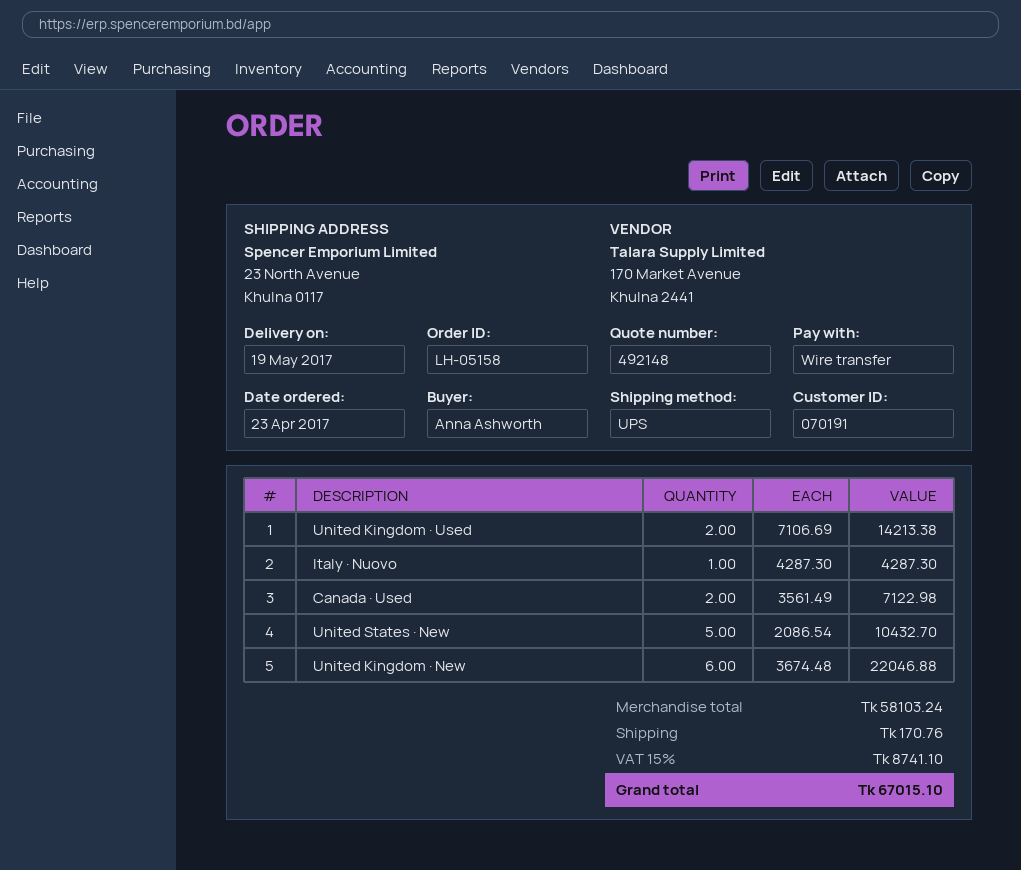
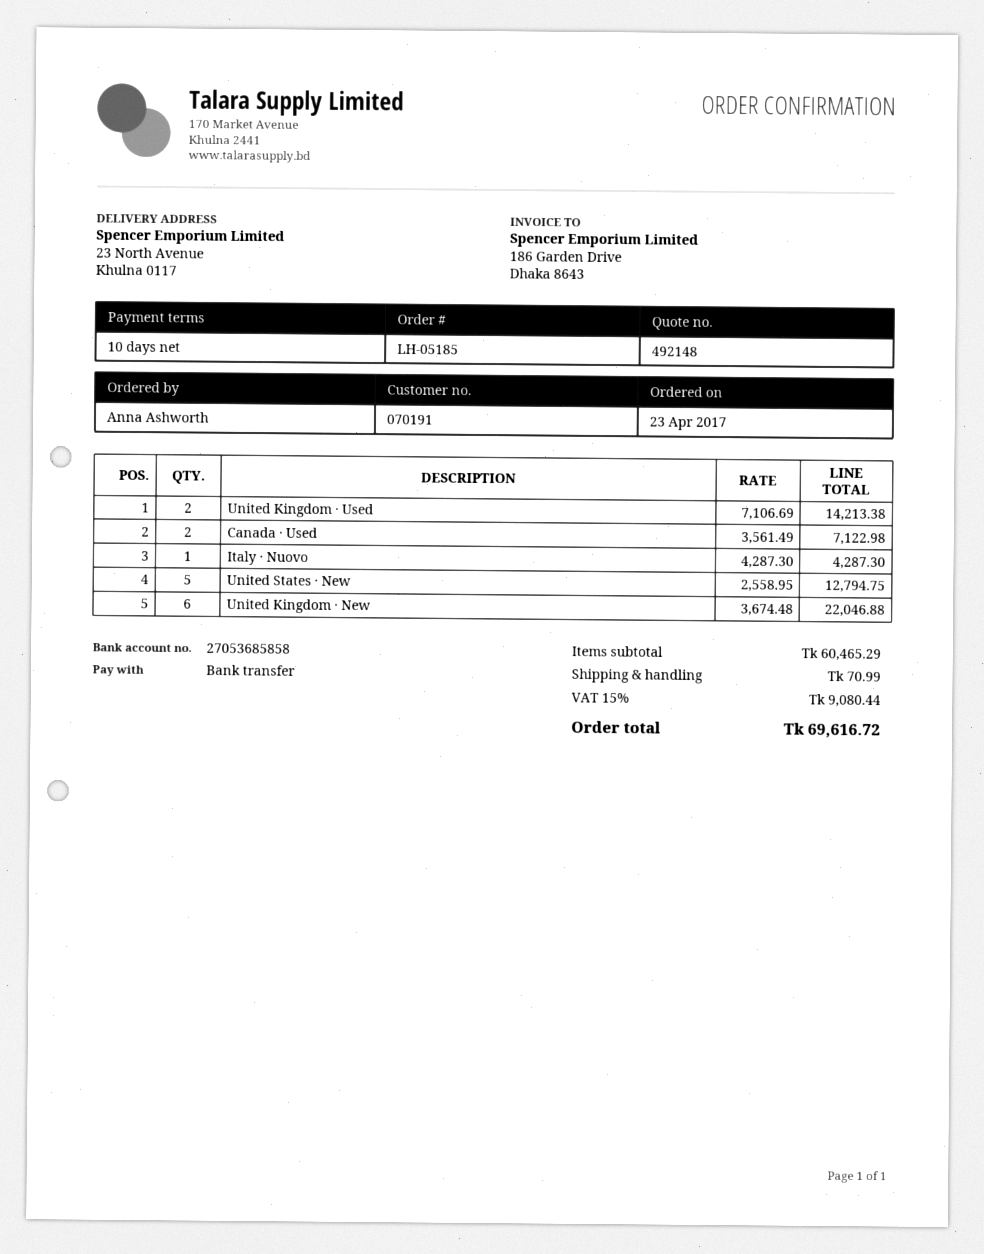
order number: LH-05158 -> LH-05185
United States · New: 5 x 2086.54 = 10432.70 -> 5 x 2558.95 = 12794.75
subtotal: 58103.24 -> 60465.29
shipping: 170.76 -> 70.99
tax: 15% = 8741.10 -> 15% = 9080.44
total: 67015.10 -> 69616.72

